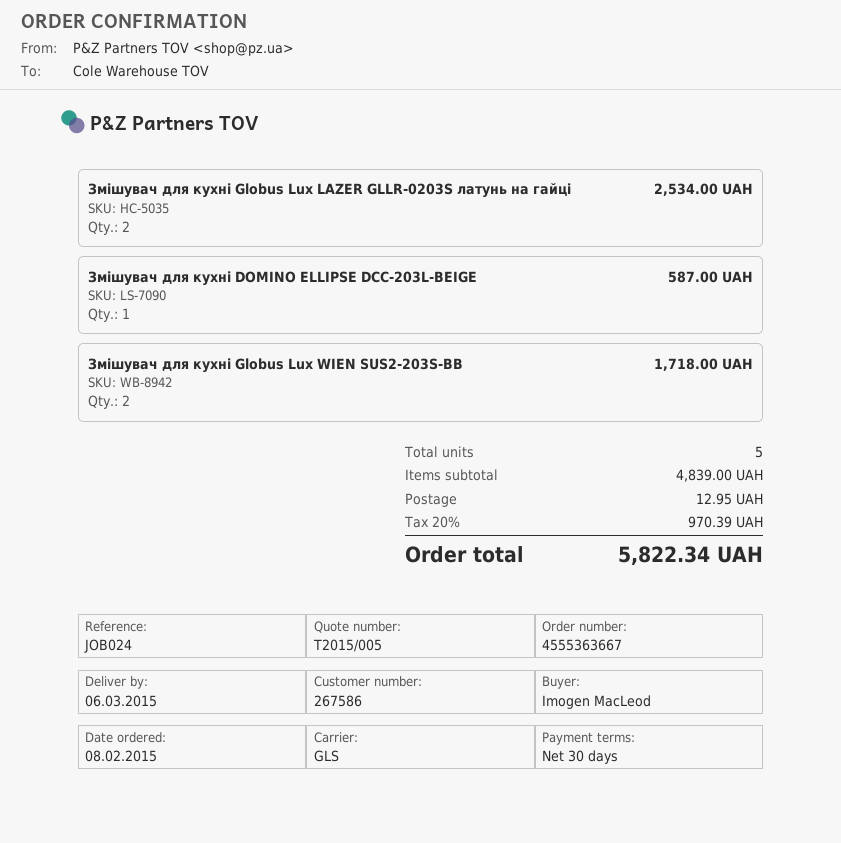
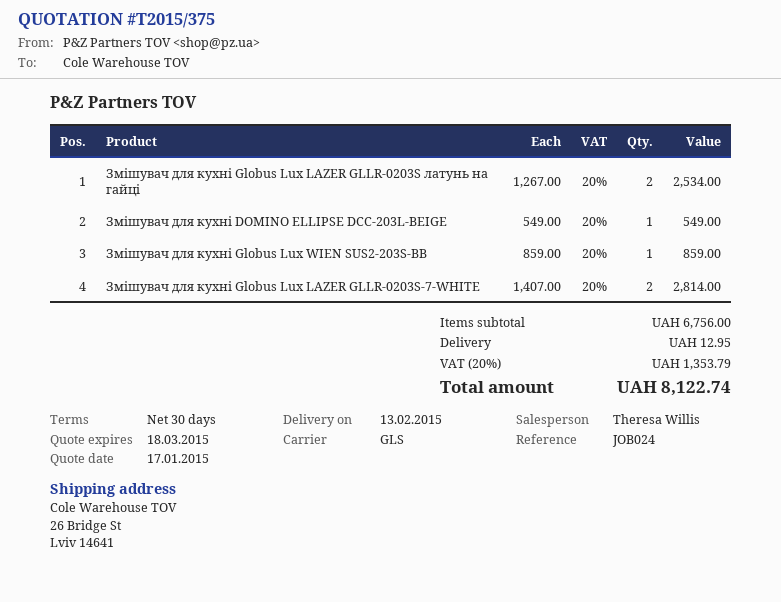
quote number: T2015/005 -> T2015/375
delivery date: 2015-03-06 -> 2015-02-13
Змішувач для кухні DOMINO ELLIPSE DCC-203L-BEIGE: 1 for 587.00 -> 1 for 549.00
Змішувач для кухні Globus Lux WIEN SUS2-203S-BB: 2 for 1718.00 -> 1 for 859.00
Змішувач для кухні Globus Lux LAZER GLLR-0203S-7-WHITE: none -> 2 for 2814.00
subtotal: 4839.00 -> 6756.00
tax: 20% = 970.39 -> 20% = 1353.79
total: 5822.34 -> 8122.74

